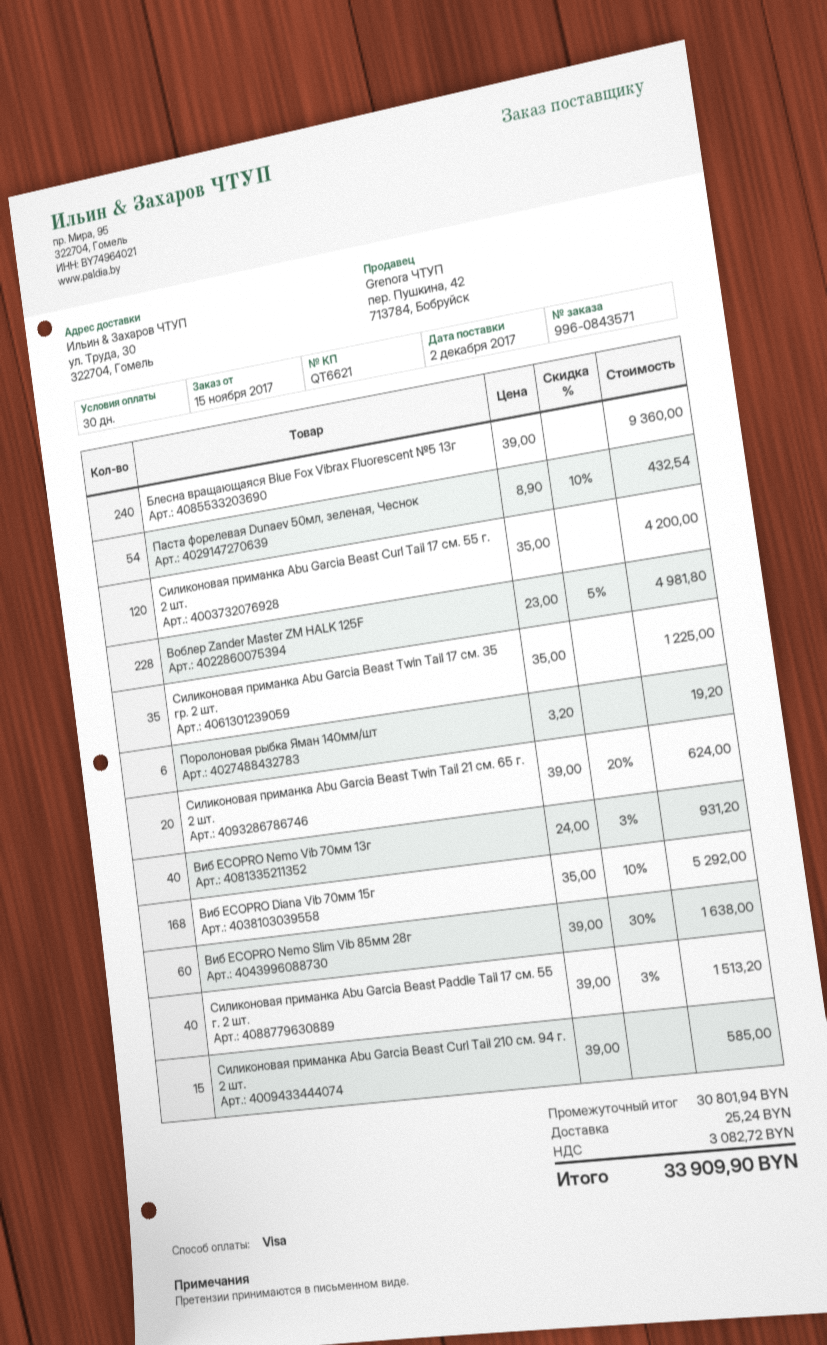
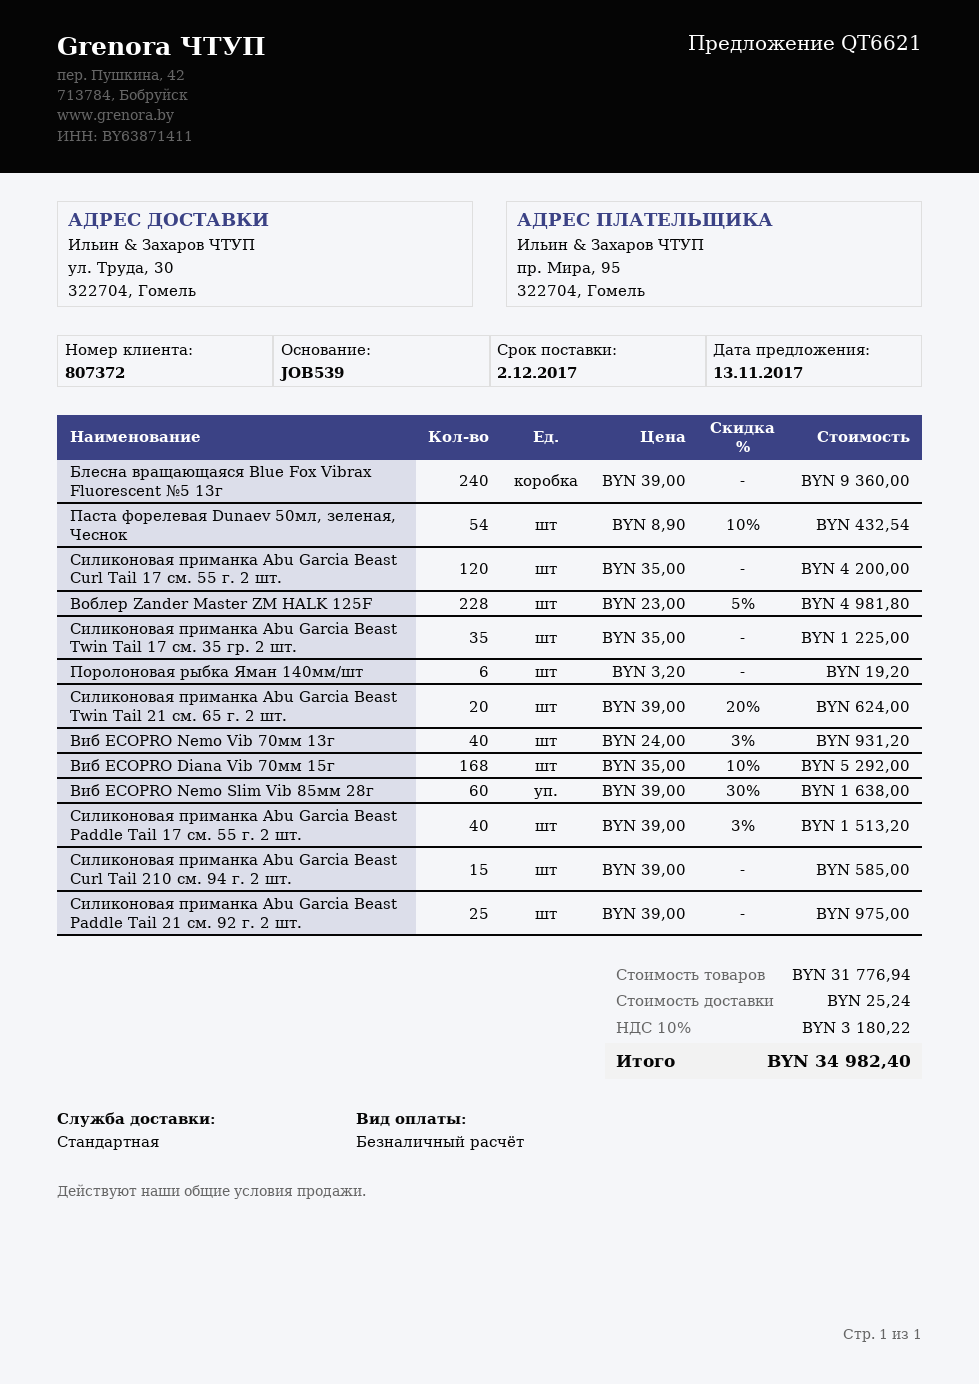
payment method: Visa -> bank transfer
Силиконовая приманка Abu Garcia Beast Paddle Tail 21 см. 92 г. 2 шт.: none -> 25 x 39.00 = 975.00
subtotal: 30801.94 -> 31776.94
tax: 3082.72 -> 3180.22
total: 33909.90 -> 34982.40

